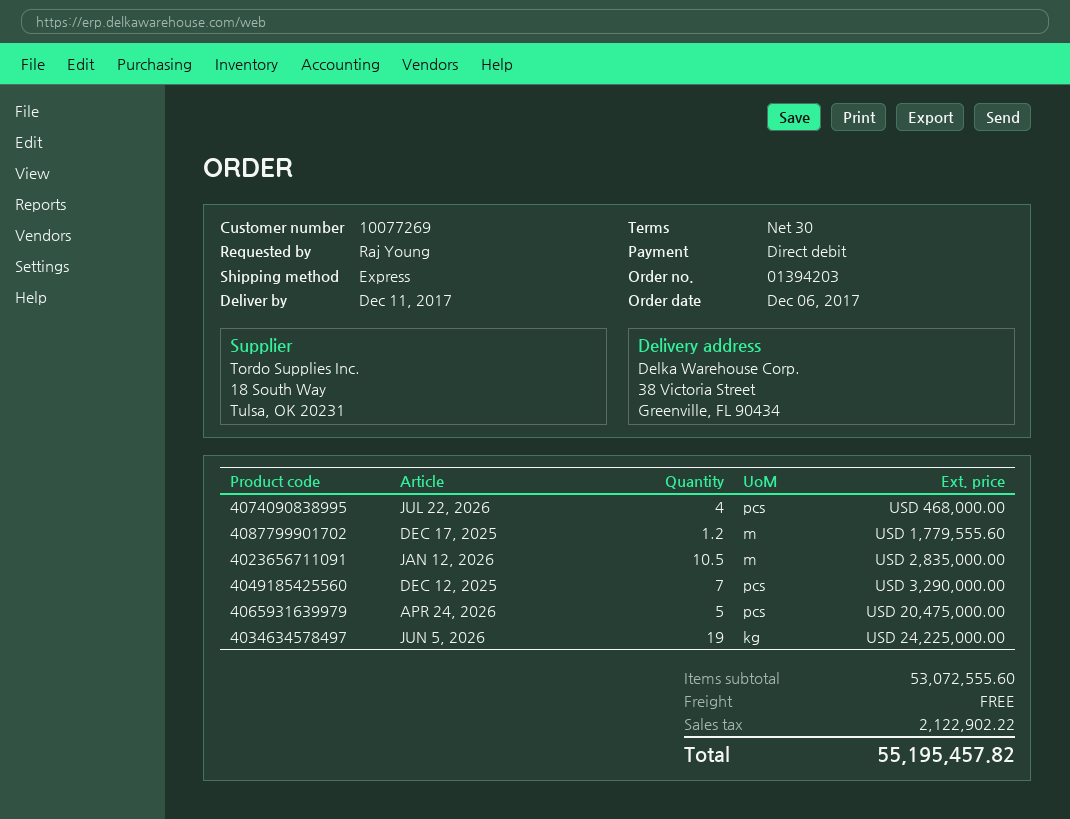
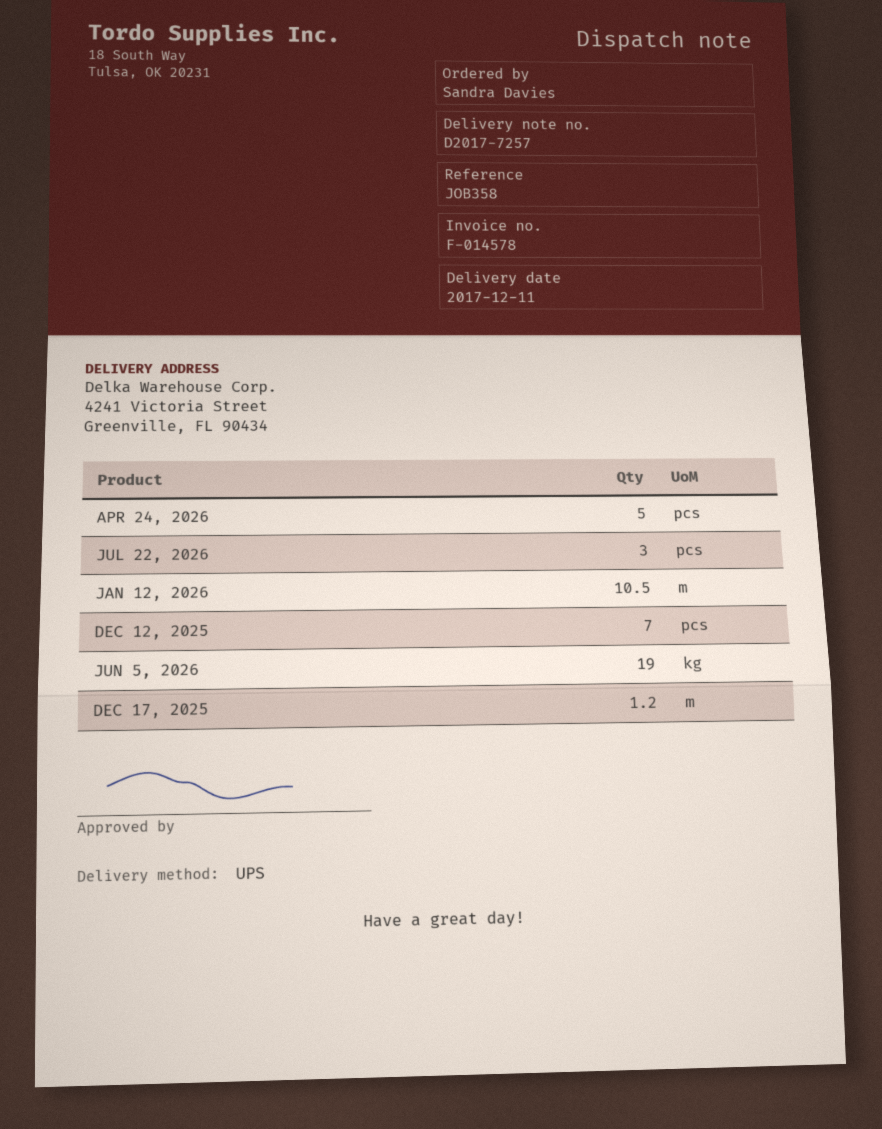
ordered by: Raj Young -> Sandra Davies
shipping method: express -> UPS
ship to: 38 Victoria Street, Greenville, FL 90434 -> 4241 Victoria Street, Greenville, FL 90434
JUL 22, 2026: 4 -> 3

